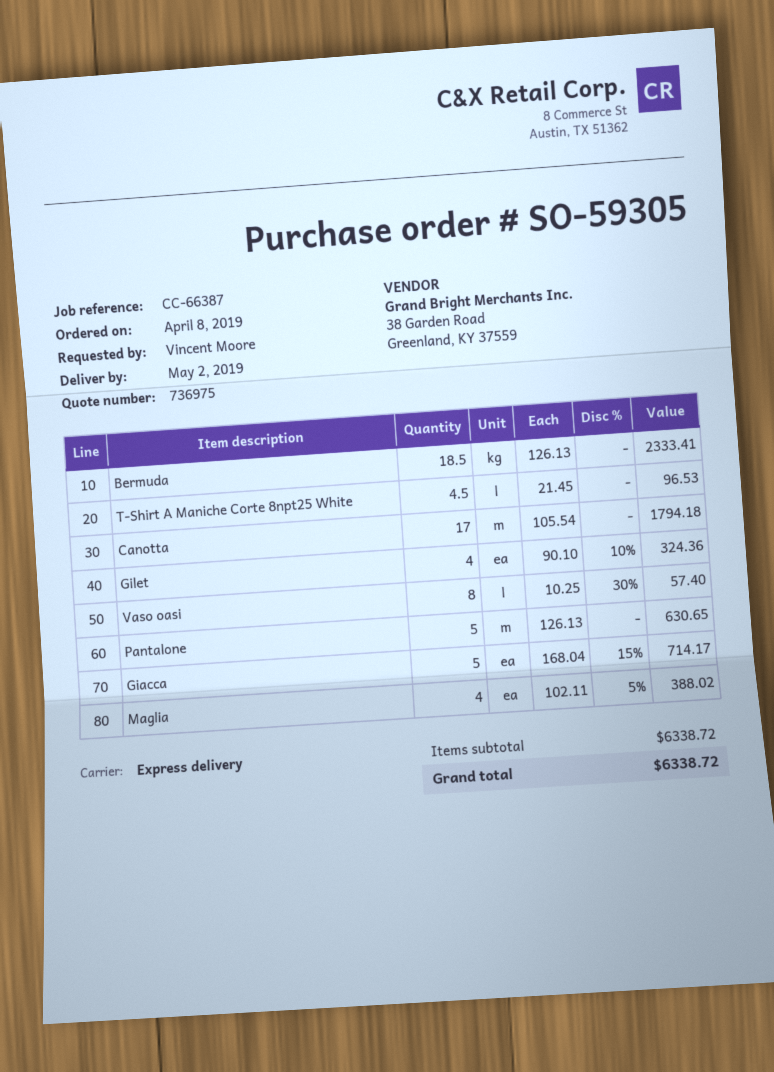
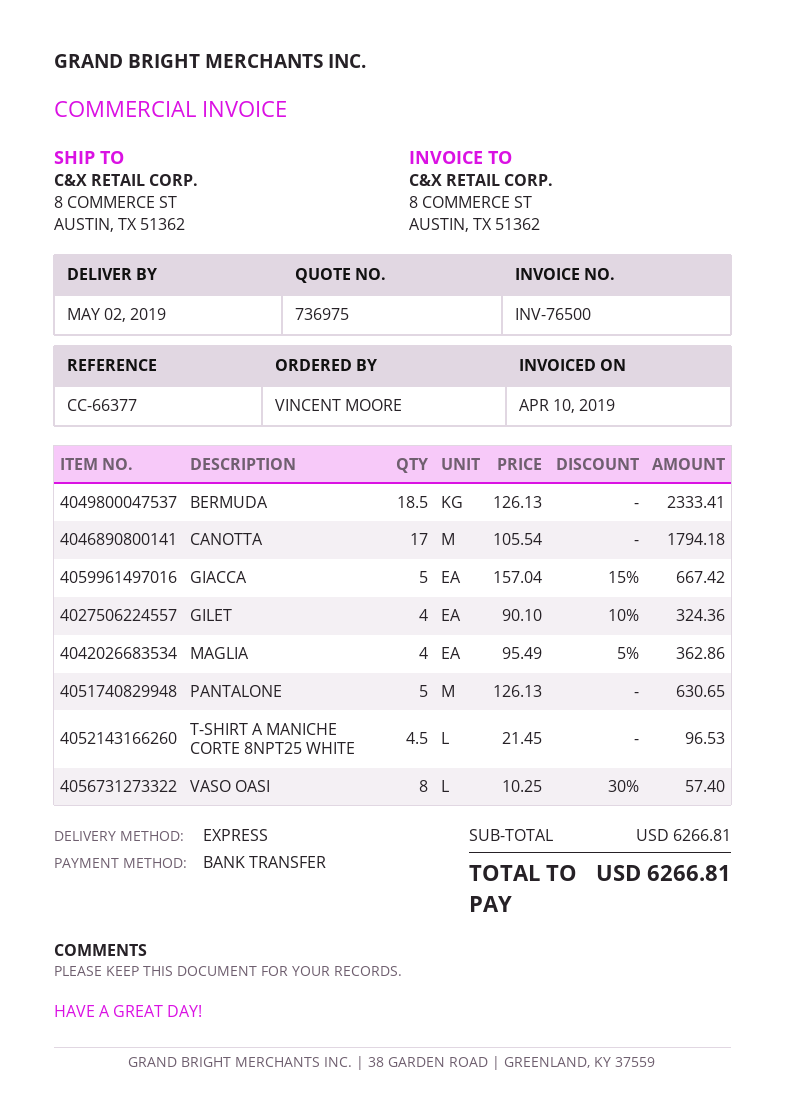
reference: CC-66387 -> CC-66377
Giacca: 5 x 168.04 - 15% = 714.17 -> 5 x 157.04 - 15% = 667.42
Maglia: 4 x 102.11 - 5% = 388.02 -> 4 x 95.49 - 5% = 362.86
subtotal: 6338.72 -> 6266.81
total: 6338.72 -> 6266.81

